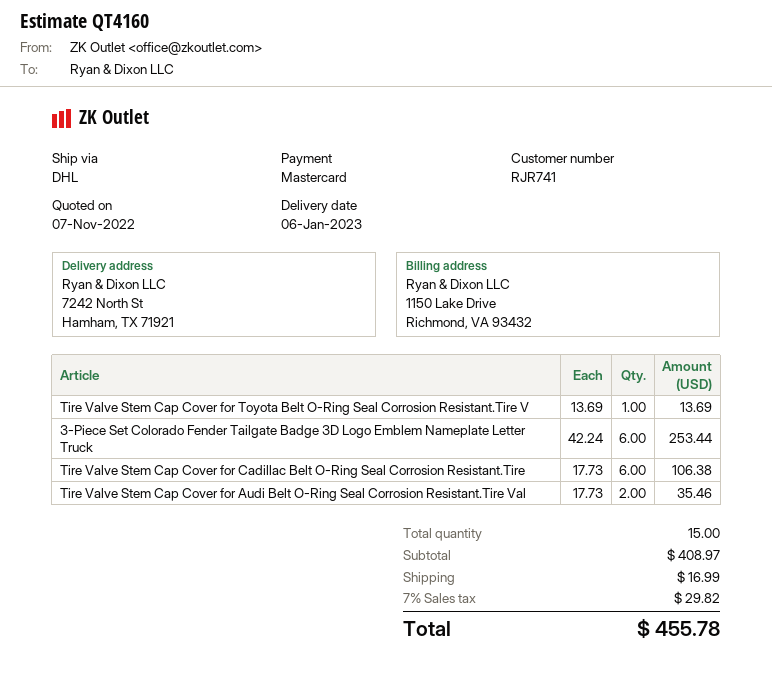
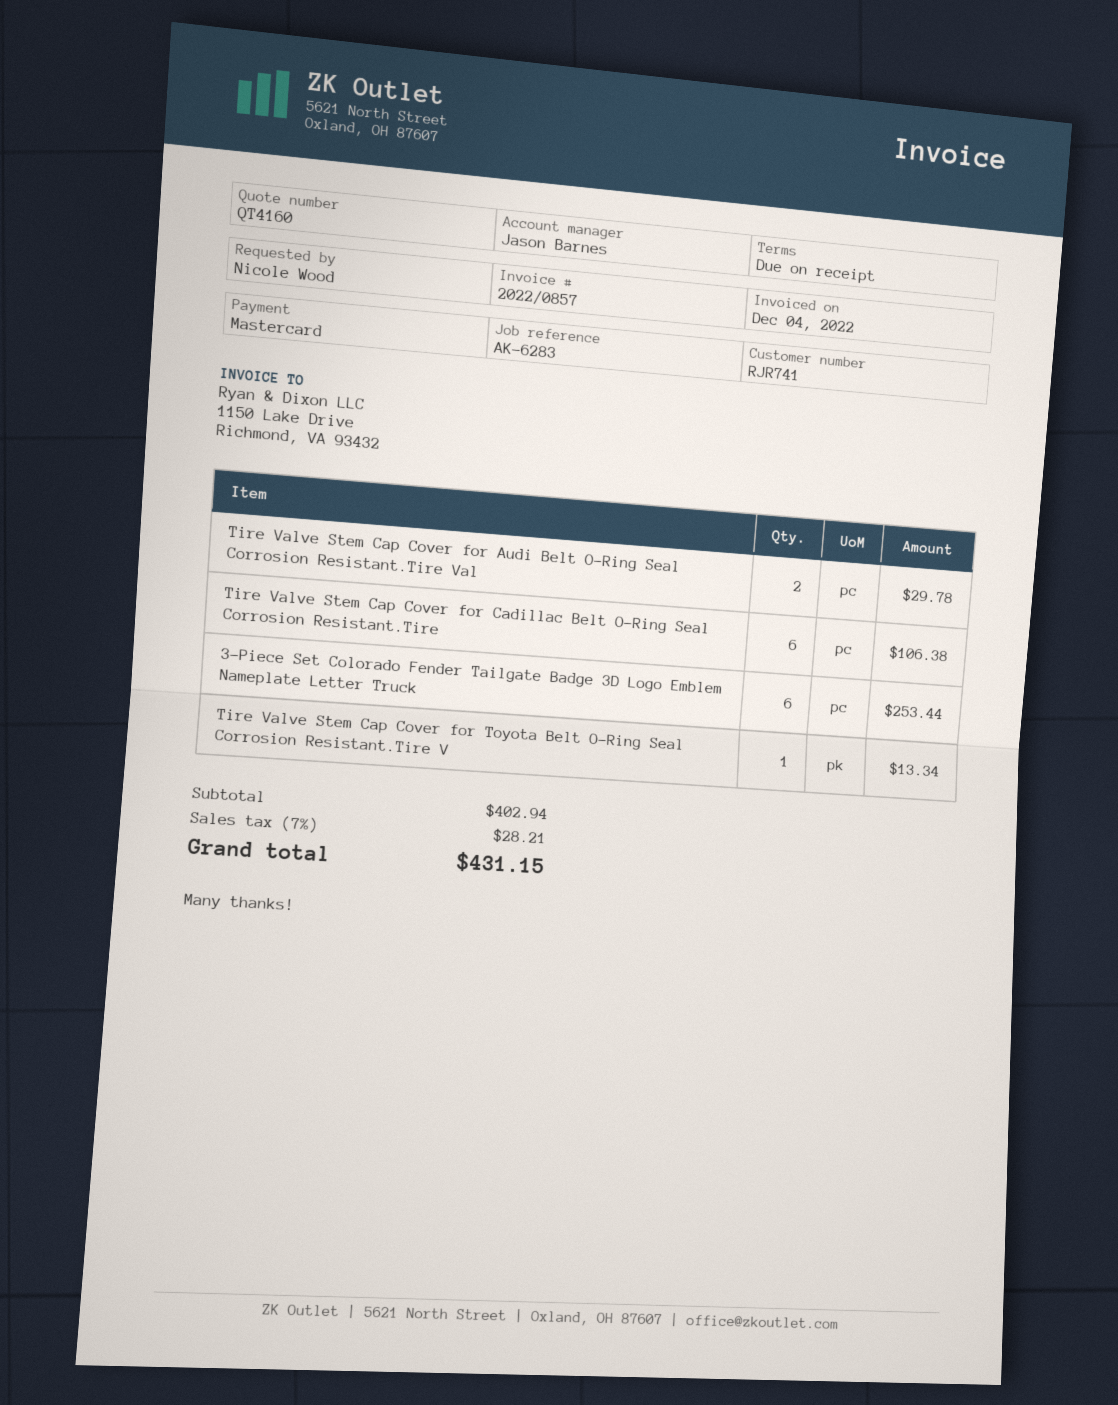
Tire Valve Stem Cap Cover for Toyota Belt O-Ring Seal Corrosion Resistant.Tire V: 1 for 13.69 -> 1 for 13.34
Tire Valve Stem Cap Cover for Audi Belt O-Ring Seal Corrosion Resistant.Tire Val: 2 for 35.46 -> 2 for 29.78
subtotal: 408.97 -> 402.94
shipping: 16.99 -> none
tax: 7% = 29.82 -> 7% = 28.21
total: 455.78 -> 431.15

